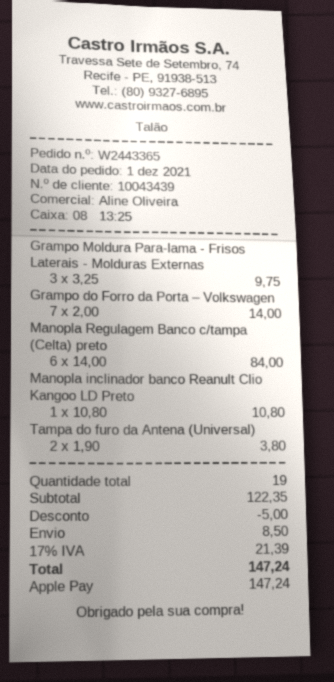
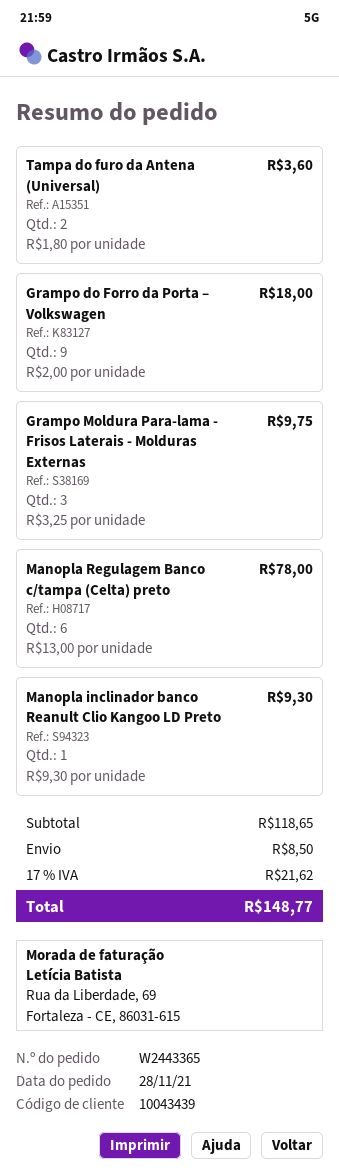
order date: 2021-12-01 -> 2021-11-28
Grampo do Forro da Porta – Volkswagen: 7 x 2.00 = 14.00 -> 9 x 2.00 = 18.00
Manopla Regulagem Banco c/tampa (Celta) preto: 6 x 14.00 = 84.00 -> 6 x 13.00 = 78.00
Manopla inclinador banco Reanult Clio Kangoo LD Preto: 1 x 10.80 = 10.80 -> 1 x 9.30 = 9.30
Tampa do furo da Antena (Universal): 2 x 1.90 = 3.80 -> 2 x 1.80 = 3.60
subtotal: 122.35 -> 118.65
discount: 5.00 -> none
tax: 17% = 21.39 -> 17% = 21.62
total: 147.24 -> 148.77

